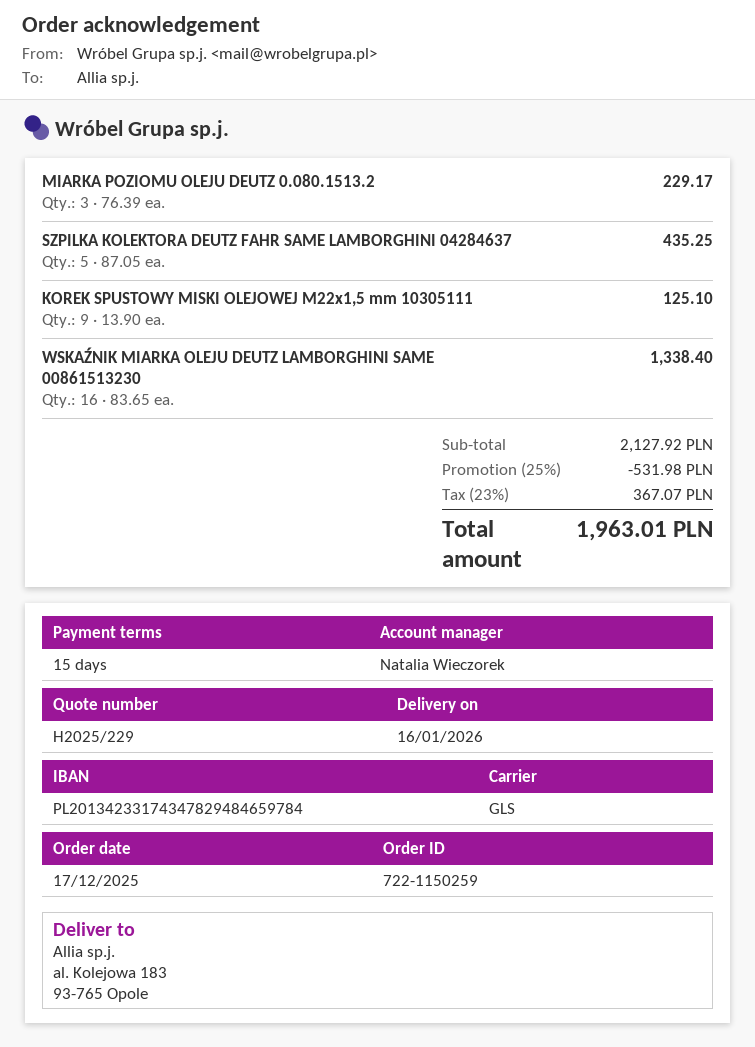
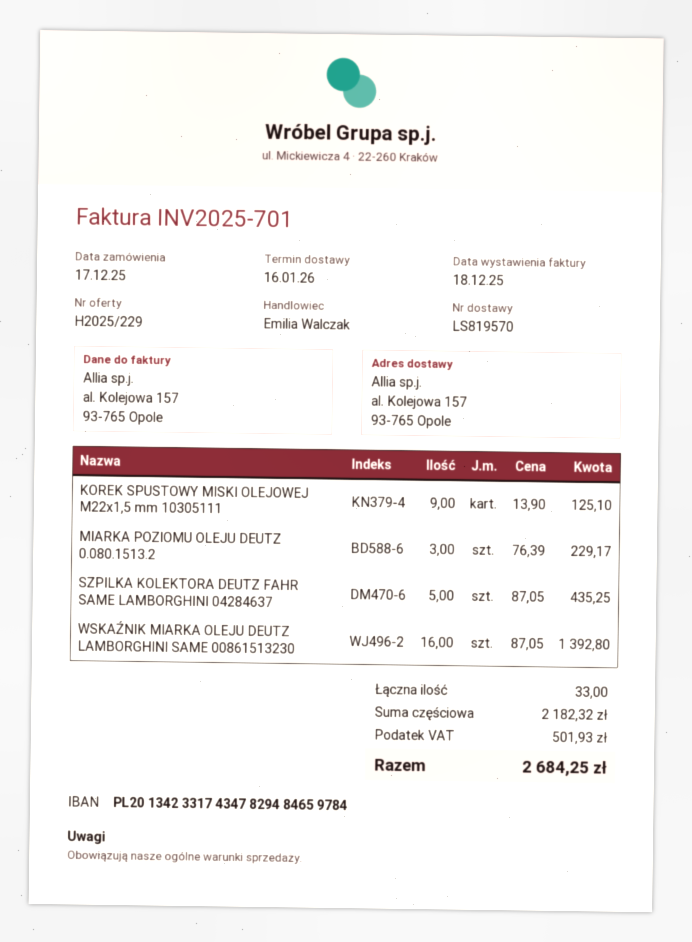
sales rep: Natalia Wieczorek -> Emilia Walczak
ship to: al. Kolejowa 183, 93-765 Opole -> al. Kolejowa 157, 93-765 Opole
WSKAŹNIK MIARKA OLEJU DEUTZ LAMBORGHINI SAME 00861513230: 16 x 83.65 = 1338.40 -> 16 x 87.05 = 1392.80
subtotal: 2127.92 -> 2182.32
discount: 25% = 531.98 -> none
tax: 367.07 -> 501.93
total: 1963.01 -> 2684.25

